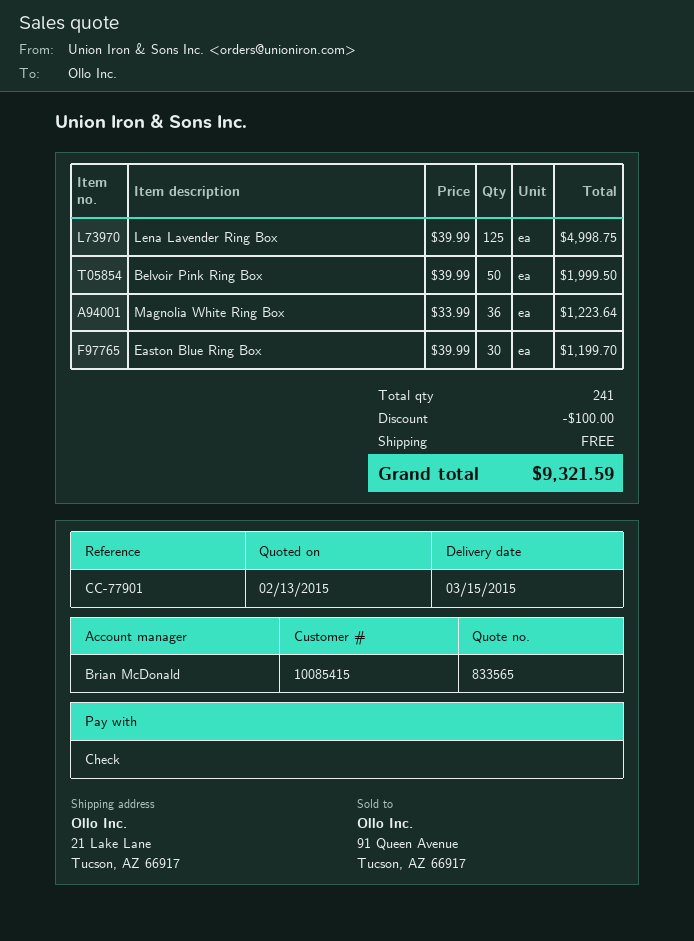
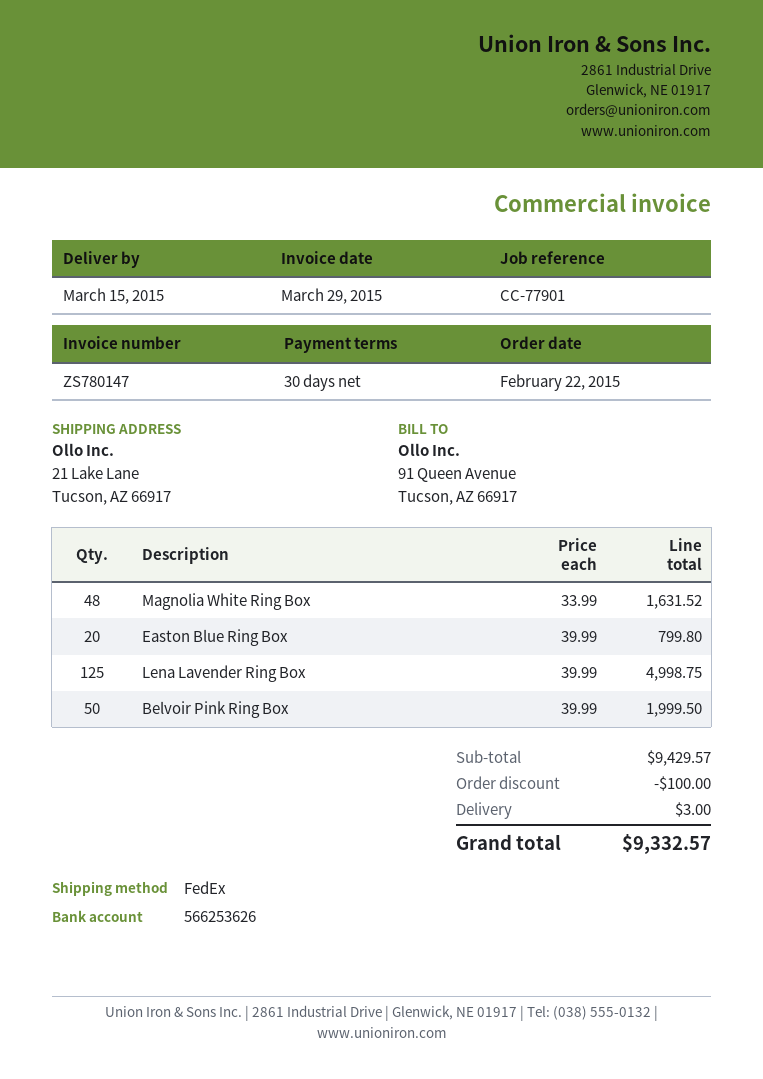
Magnolia White Ring Box: 36 x 33.99 = 1223.64 -> 48 x 33.99 = 1631.52
Easton Blue Ring Box: 30 x 39.99 = 1199.70 -> 20 x 39.99 = 799.80
shipping: 0.00 -> 3.00
total: 9321.59 -> 9332.57

